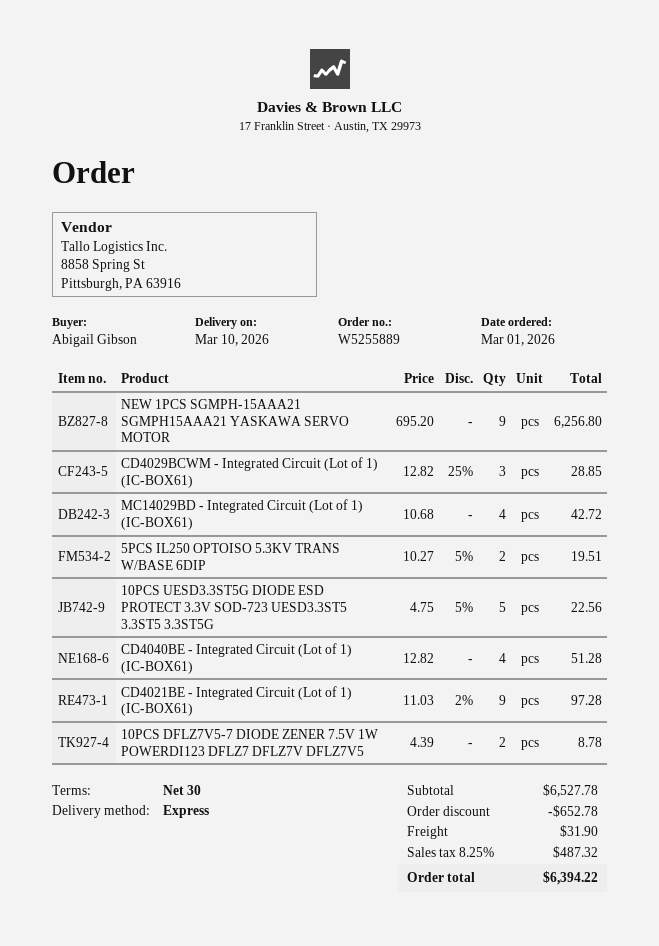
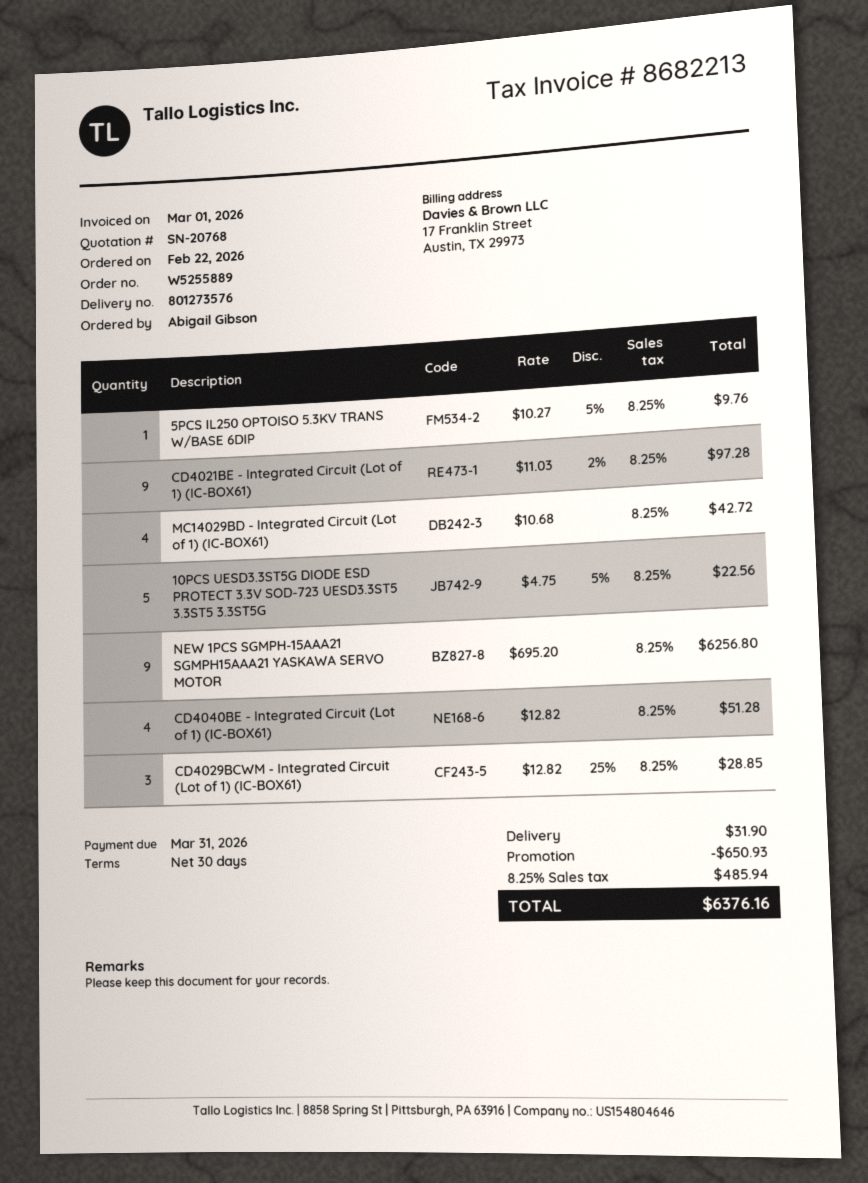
order date: 2026-03-01 -> 2026-02-22
5PCS IL250 OPTOISO 5.3KV TRANS W/BASE 6DIP: 2 x 10.27 - 5% = 19.51 -> 1 x 10.27 - 5% = 9.76
10PCS DFLZ7V5-7 DIODE ZENER 7.5V 1W POWERDI123 DFLZ7 DFLZ7V DFLZ7V5: 2 x 4.39 = 8.78 -> none
discount: 652.78 -> 650.93
tax: 8.25% = 487.32 -> 8.25% = 485.94
total: 6394.22 -> 6376.16

